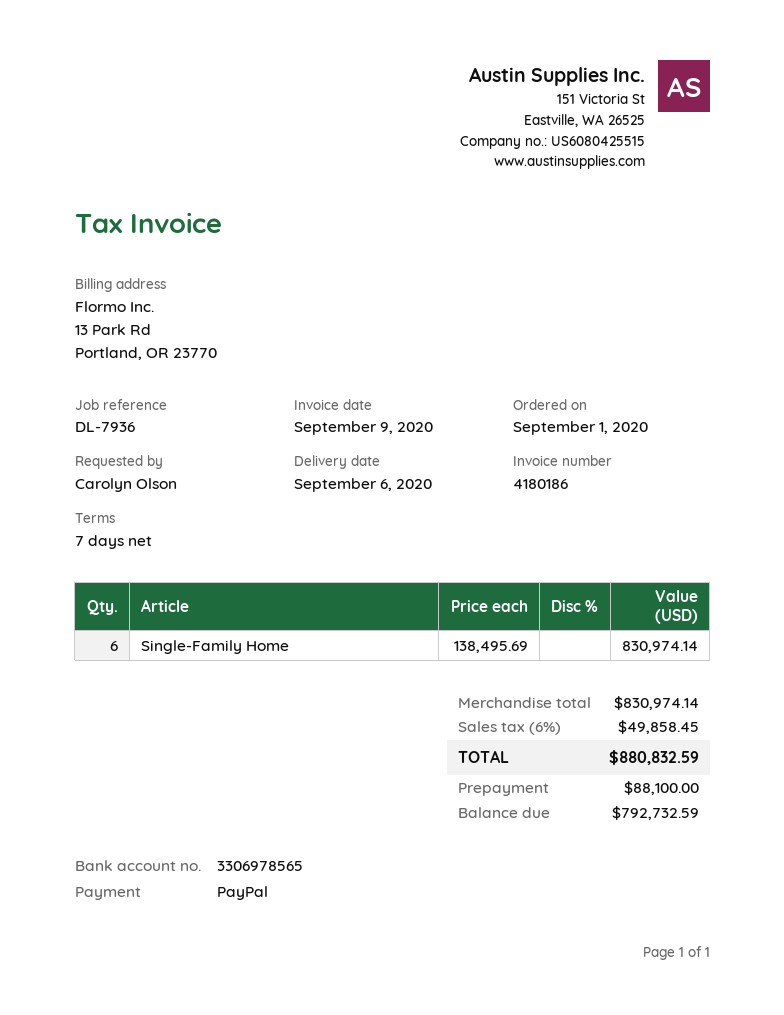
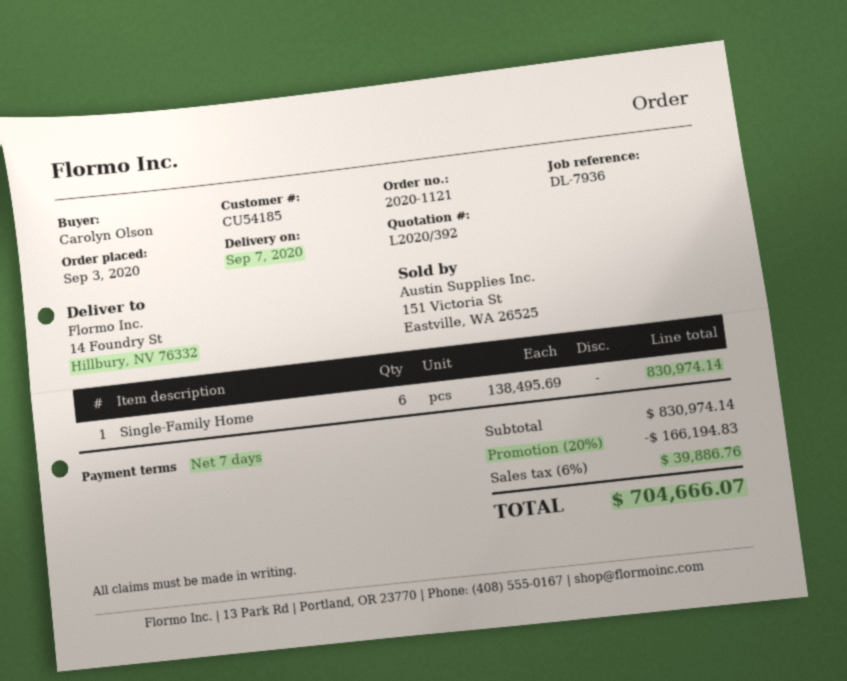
order date: 2020-09-01 -> 2020-09-03
delivery date: 2020-09-06 -> 2020-09-07
discount: none -> 20% = 166194.83
tax: 6% = 49858.45 -> 6% = 39886.76
total: 880832.59 -> 704666.07

